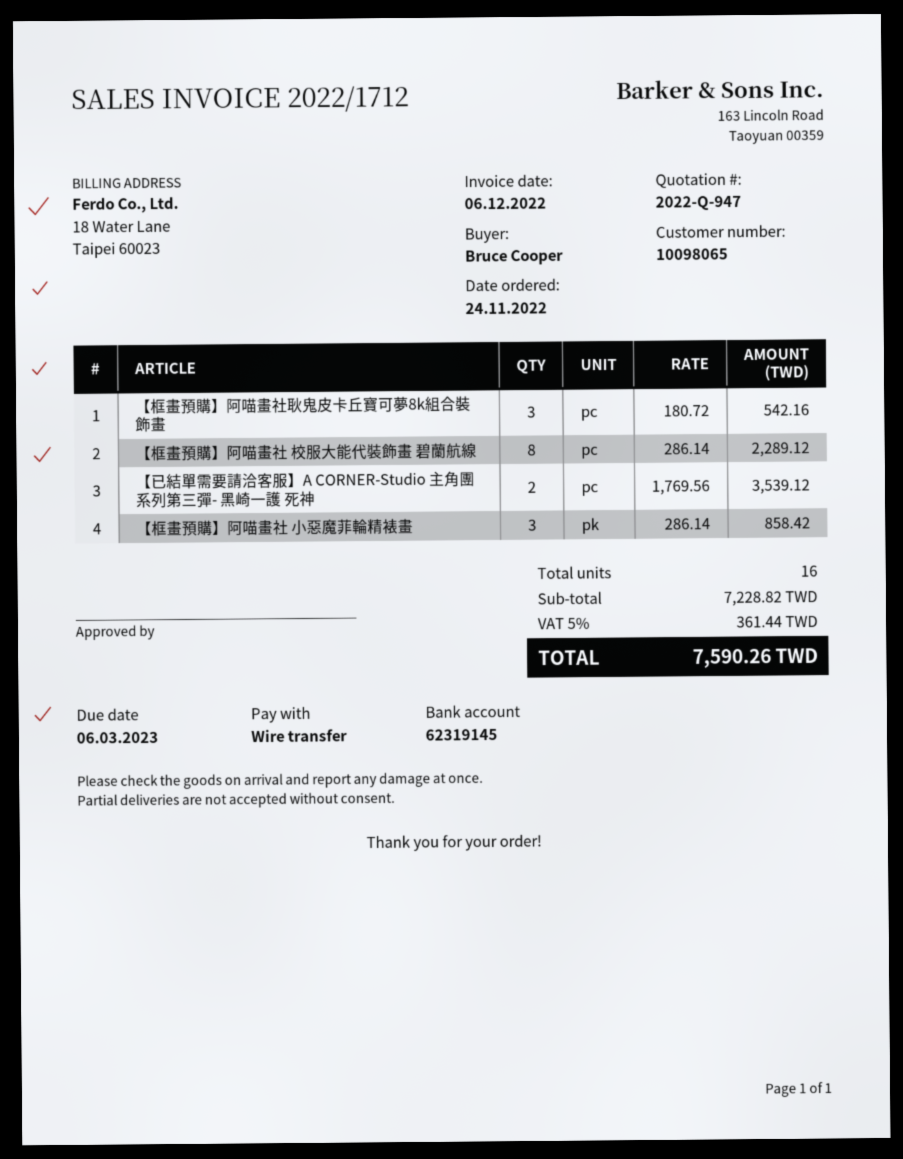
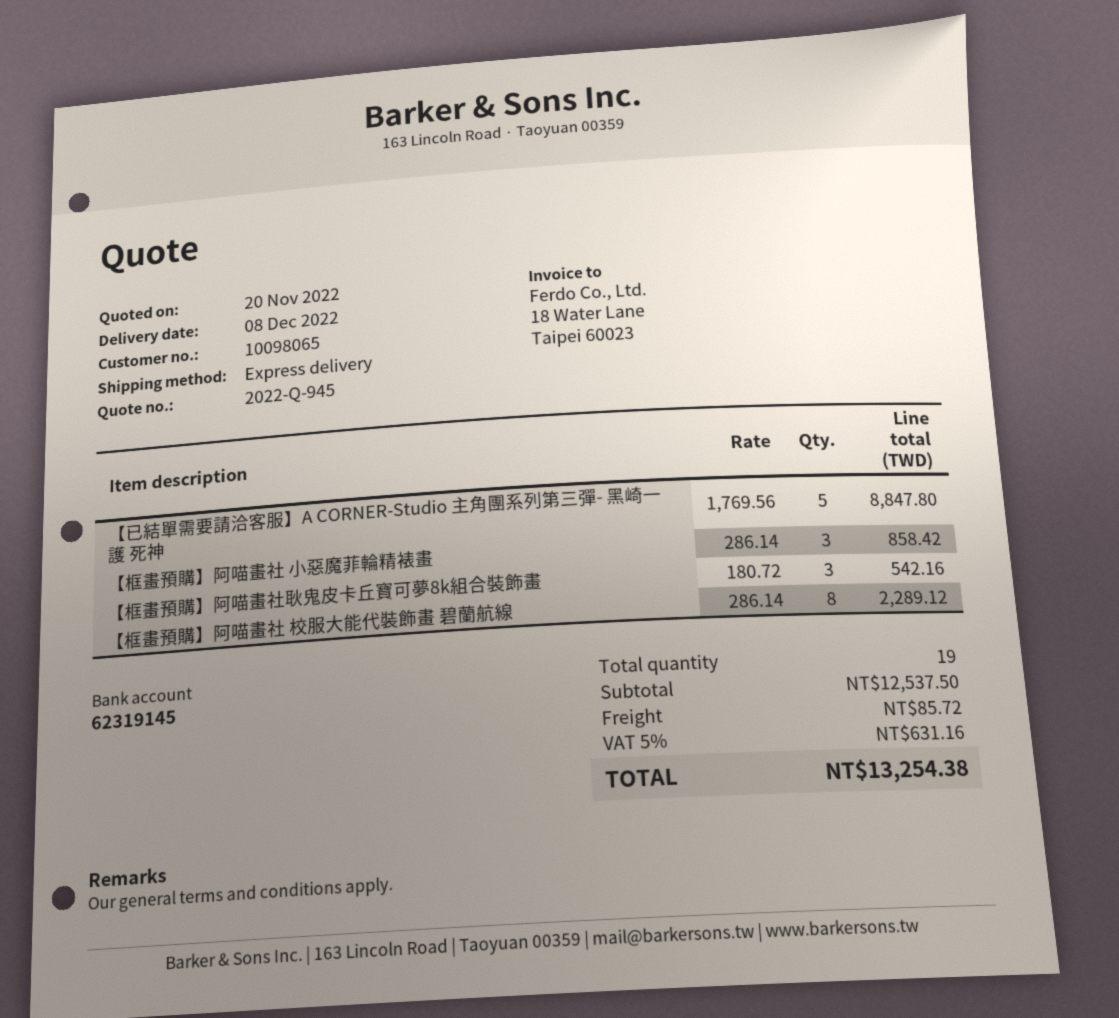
quote number: 2022-Q-947 -> 2022-Q-945
【已結單需要請洽客服】A CORNER-Studio 主角團系列第三彈- 黑崎一護 死神: 2 x 1769.56 = 3539.12 -> 5 x 1769.56 = 8847.80
total quantity: 16 -> 19
subtotal: 7228.82 -> 12537.50
shipping: none -> 85.72
tax: 5% = 361.44 -> 5% = 631.16
total: 7590.26 -> 13254.38

